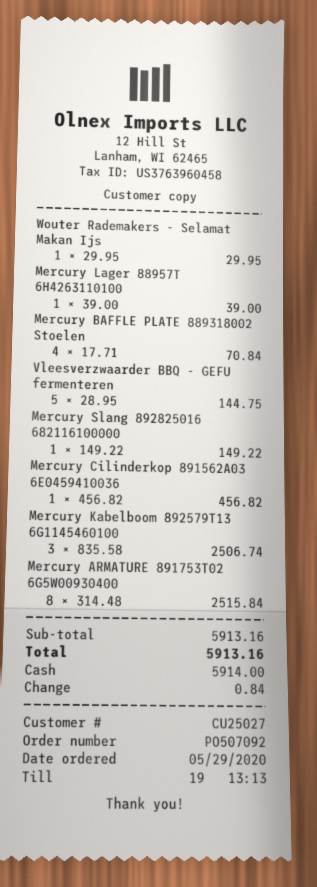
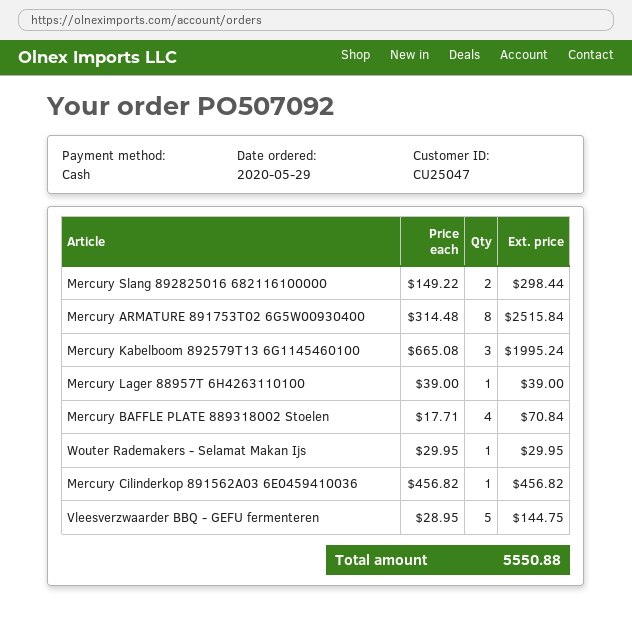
customer number: CU25027 -> CU25047
Mercury Slang 892825016 682116100000: 1 x 149.22 = 149.22 -> 2 x 149.22 = 298.44
Mercury Kabelboom 892579T13 6G1145460100: 3 x 835.58 = 2506.74 -> 3 x 665.08 = 1995.24
total: 5913.16 -> 5550.88

